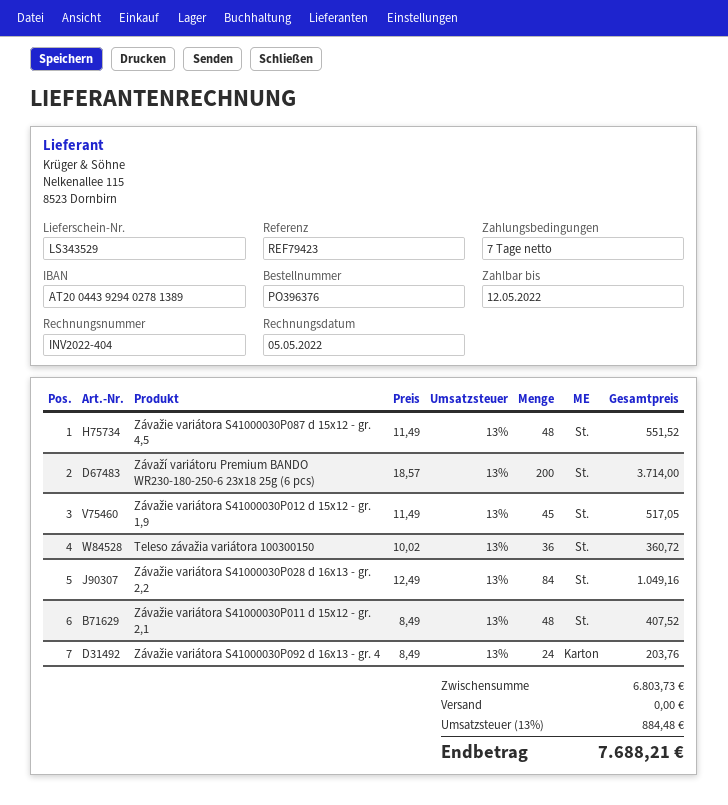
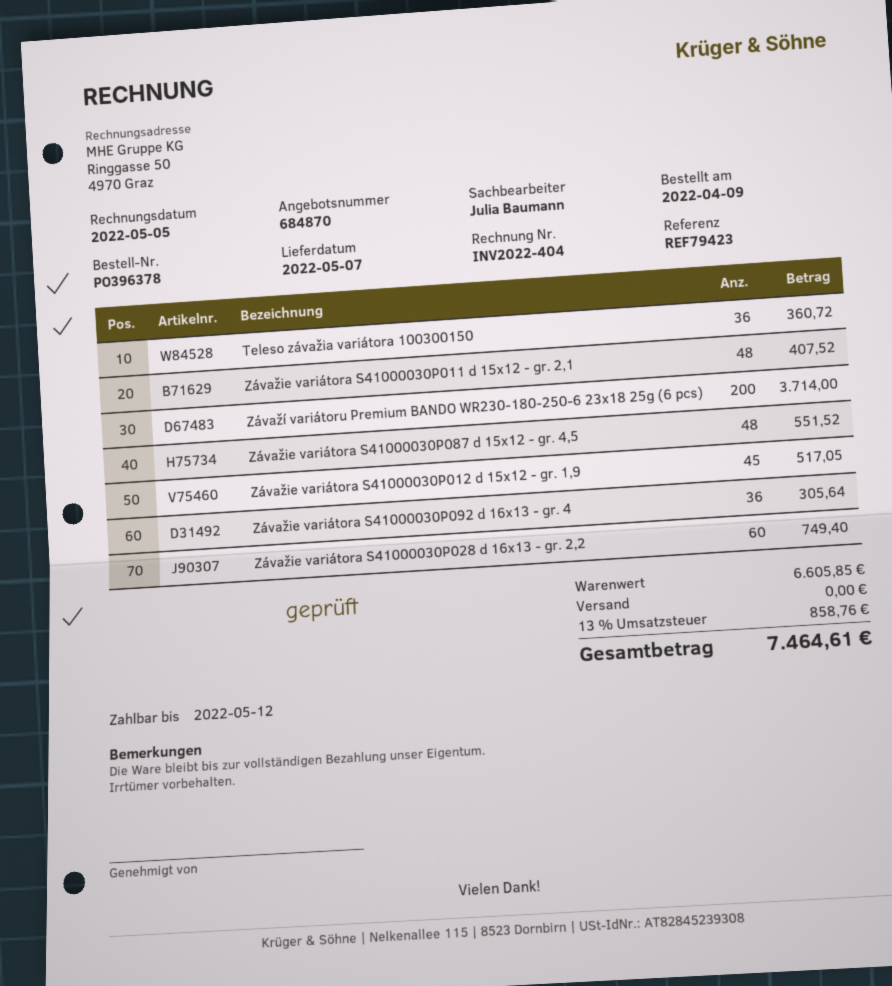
order number: PO396376 -> PO396378
Závažie variátora S41000030P028 d 16x13 - gr. 2,2: 84 for 1049.16 -> 60 for 749.40
Závažie variátora S41000030P092 d 16x13 - gr. 4: 24 for 203.76 -> 36 for 305.64
subtotal: 6803.73 -> 6605.85
tax: 13% = 884.48 -> 13% = 858.76
total: 7688.21 -> 7464.61

